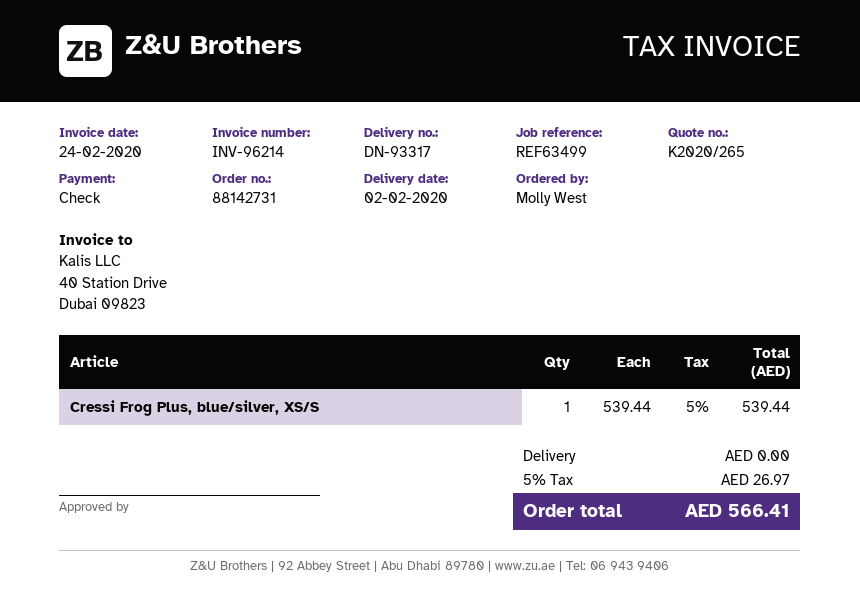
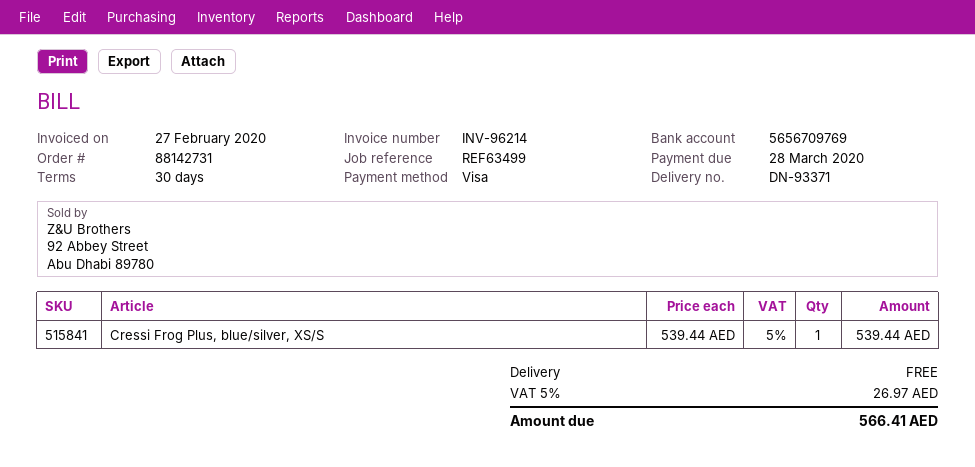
delivery note number: DN-93317 -> DN-93371
invoice date: 2020-02-24 -> 2020-02-27
payment method: cheque -> Visa

